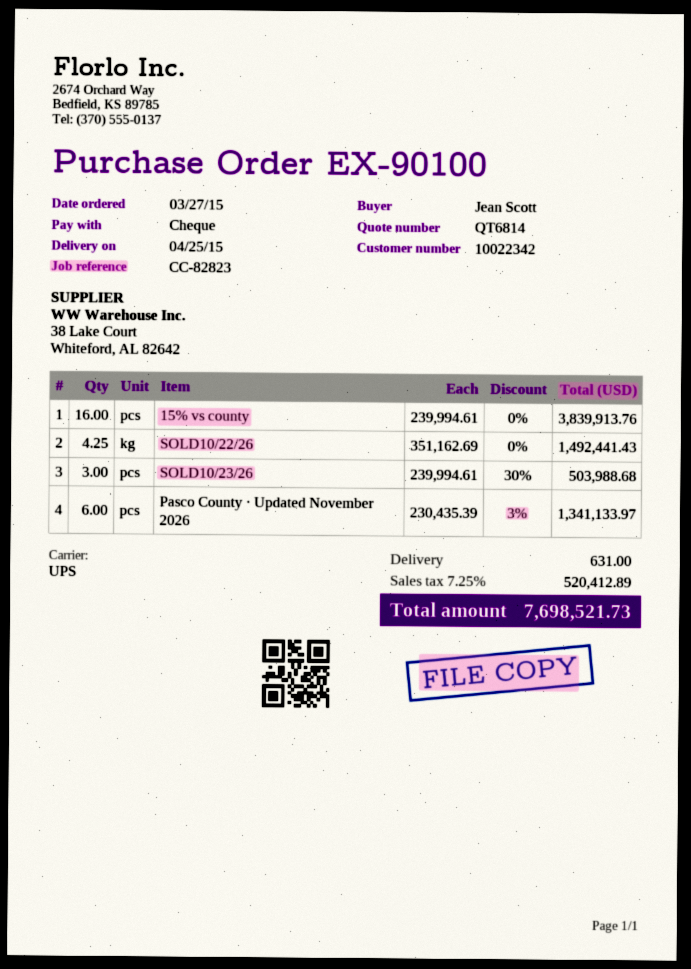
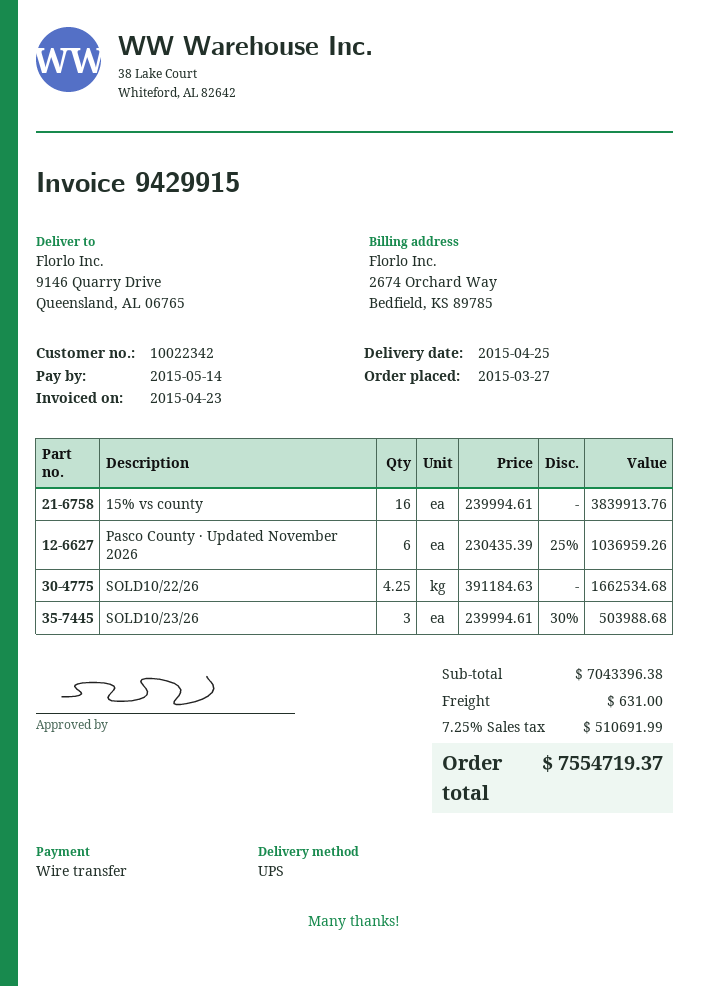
payment method: cheque -> bank transfer
SOLD10/22/26: 4.25 x 351162.69 = 1492441.43 -> 4.25 x 391184.63 = 1662534.68
Pasco County · Updated November 2026: 6 x 230435.39 - 3% = 1341133.97 -> 6 x 230435.39 - 25% = 1036959.26
tax: 7.25% = 520412.89 -> 7.25% = 510691.99
total: 7698521.73 -> 7554719.37

